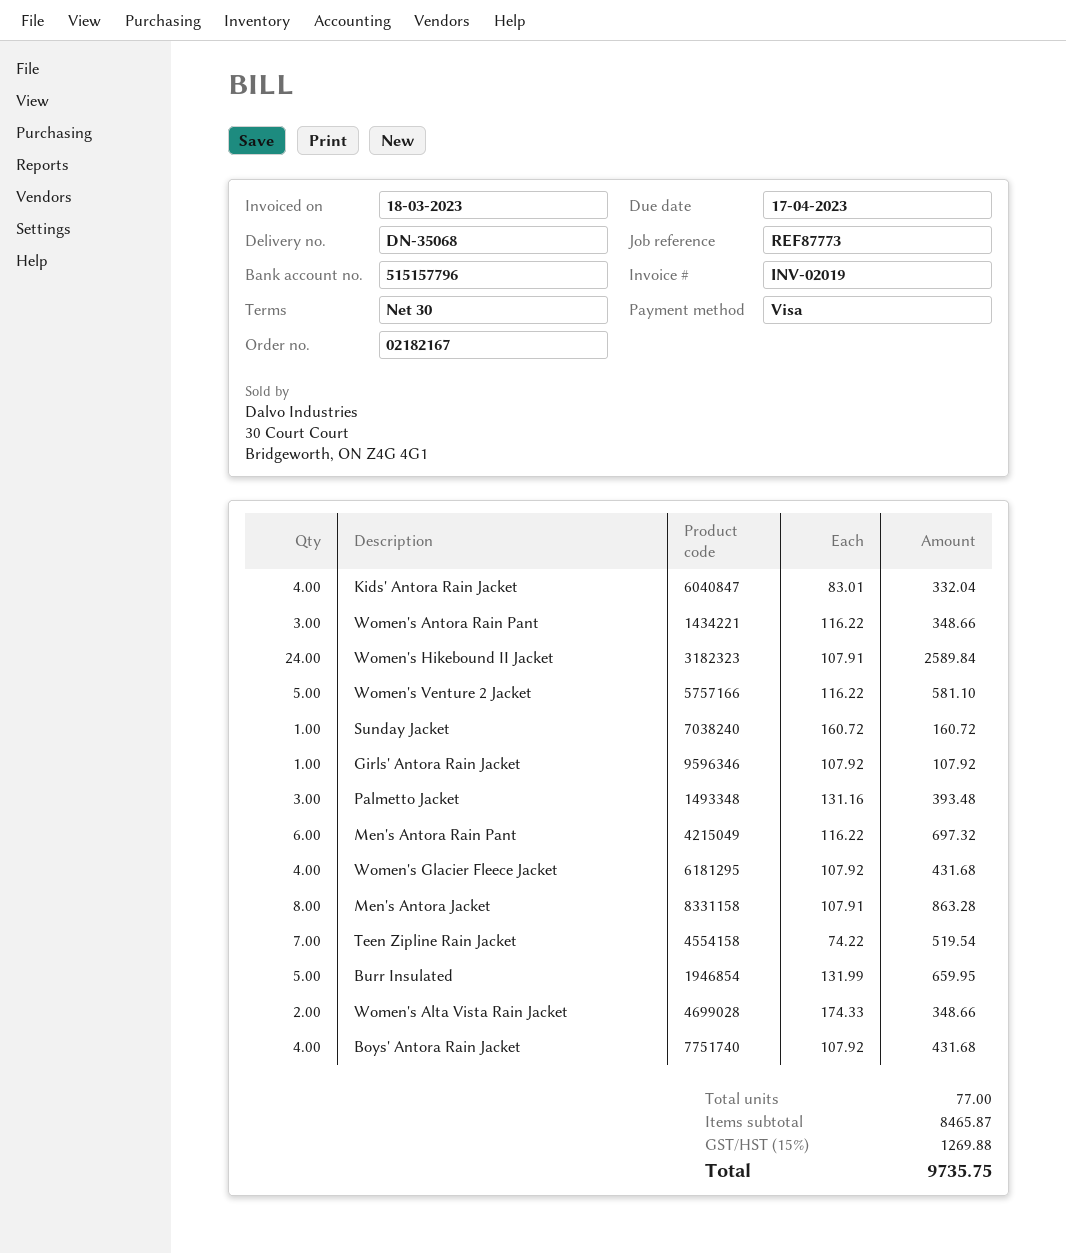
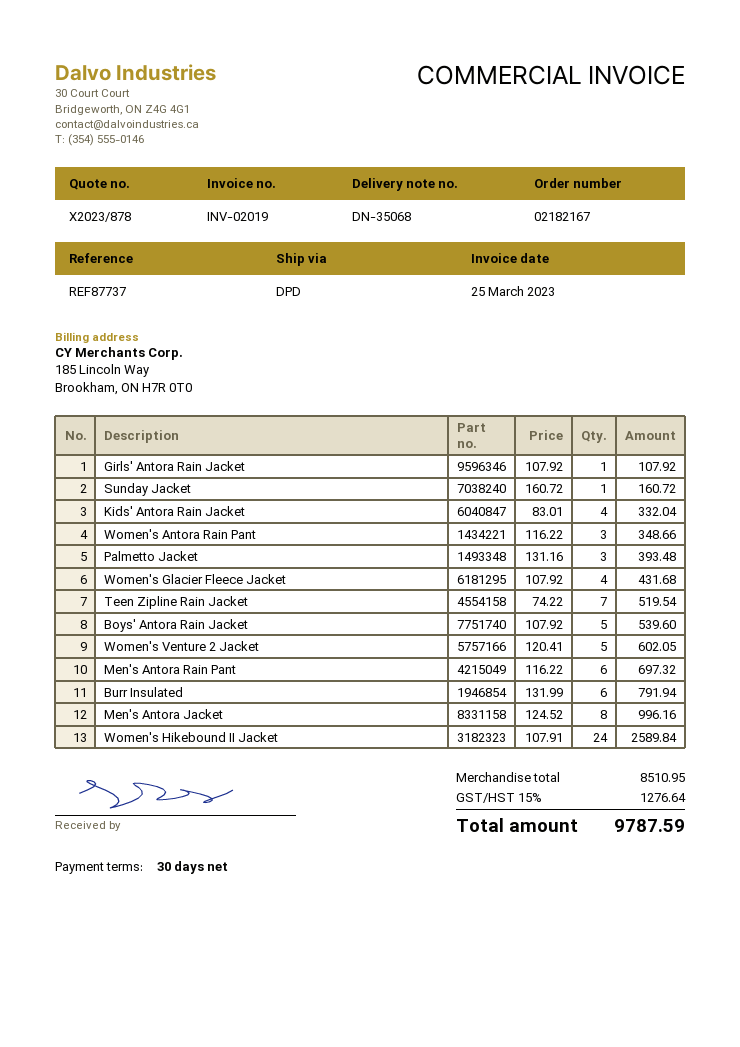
invoice date: 2023-03-18 -> 2023-03-25
reference: REF87773 -> REF87737
Women's Venture 2 Jacket: 5 x 116.22 = 581.10 -> 5 x 120.41 = 602.05
Men's Antora Jacket: 8 x 107.91 = 863.28 -> 8 x 124.52 = 996.16
Burr Insulated: 5 x 131.99 = 659.95 -> 6 x 131.99 = 791.94
Women's Alta Vista Rain Jacket: 2 x 174.33 = 348.66 -> none
Boys' Antora Rain Jacket: 4 x 107.92 = 431.68 -> 5 x 107.92 = 539.60
subtotal: 8465.87 -> 8510.95
tax: 15% = 1269.88 -> 15% = 1276.64
total: 9735.75 -> 9787.59

